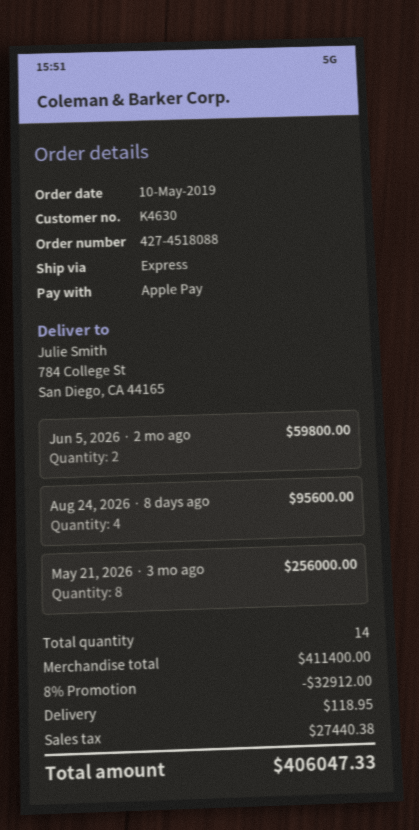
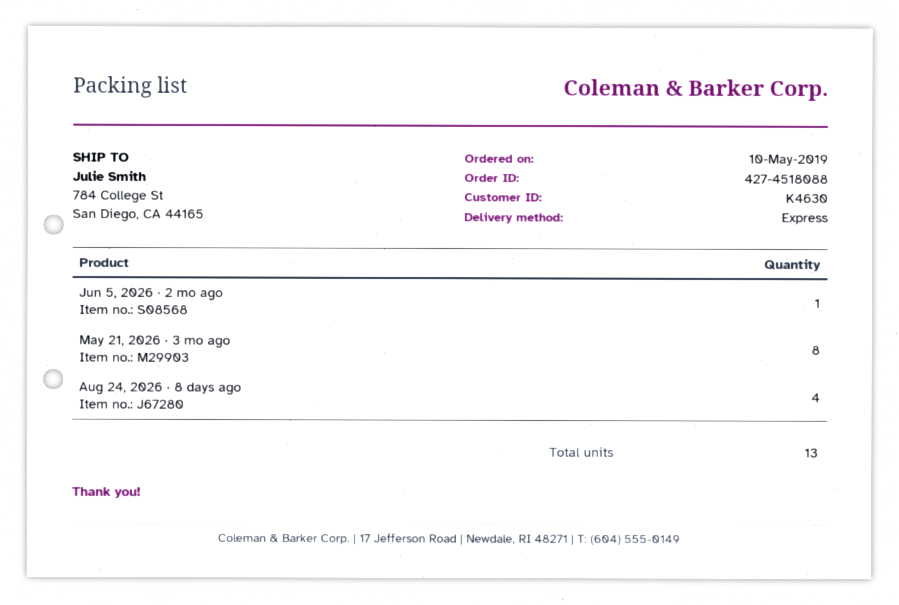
Jun 5, 2026 · 2 mo ago: 2 -> 1
total quantity: 14 -> 13

